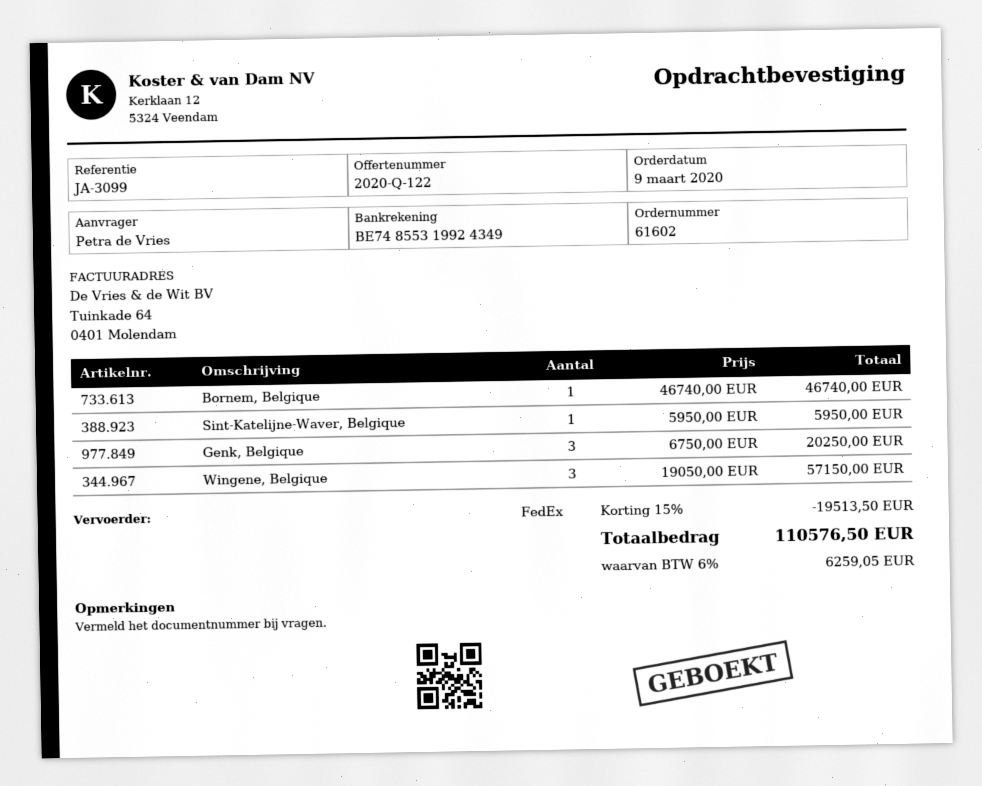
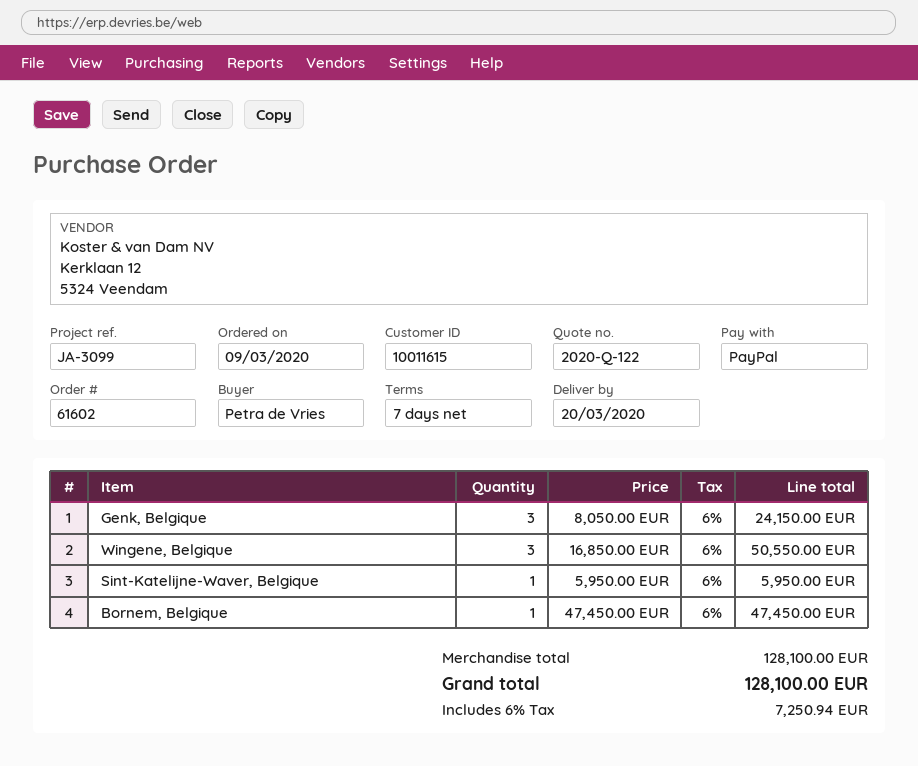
Bornem, Belgique: 1 x 46740.00 = 46740.00 -> 1 x 47450.00 = 47450.00
Genk, Belgique: 3 x 6750.00 = 20250.00 -> 3 x 8050.00 = 24150.00
Wingene, Belgique: 3 x 19050.00 = 57150.00 -> 3 x 16850.00 = 50550.00
discount: 15% = 19513.50 -> none
tax: 6% = 6259.05 -> 6% = 7250.94
total: 110576.50 -> 128100.00

